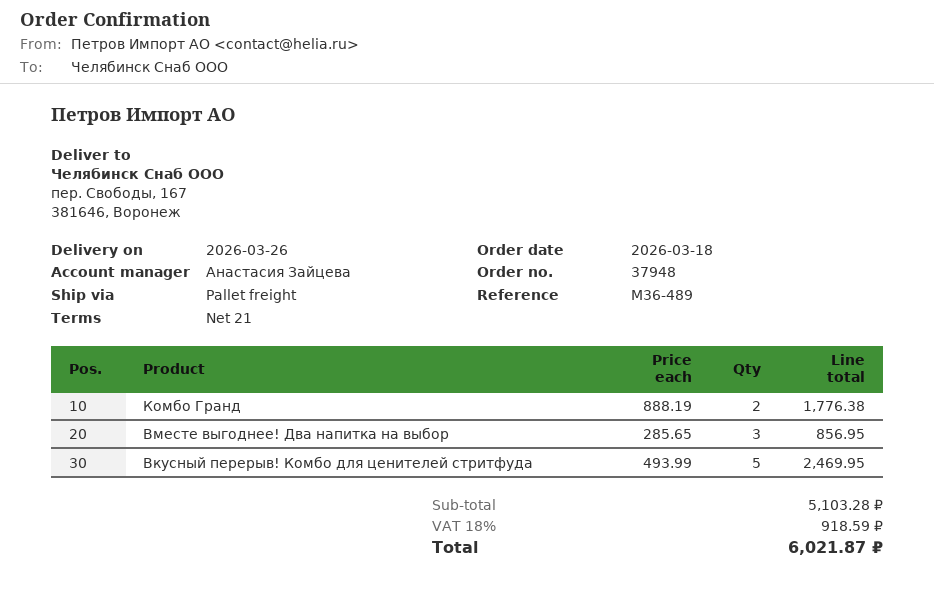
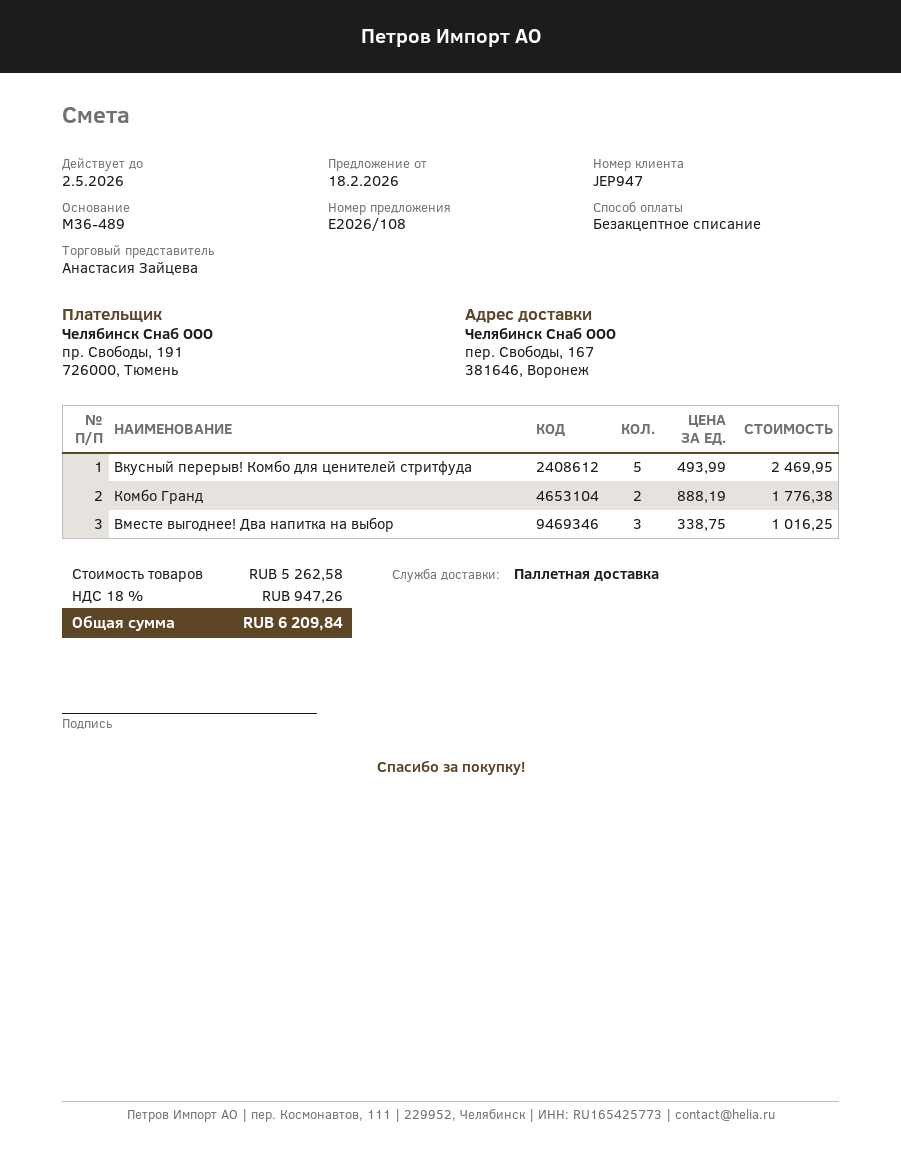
Вместе выгоднее! Два напитка на выбор: 3 x 285.65 = 856.95 -> 3 x 338.75 = 1016.25
subtotal: 5103.28 -> 5262.58
tax: 18% = 918.59 -> 18% = 947.26
total: 6021.87 -> 6209.84

